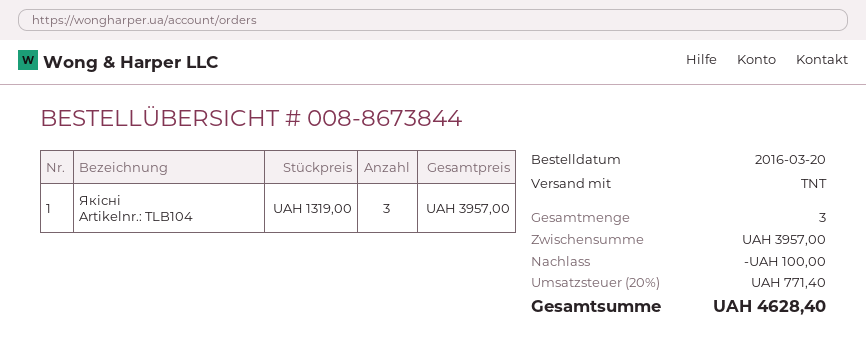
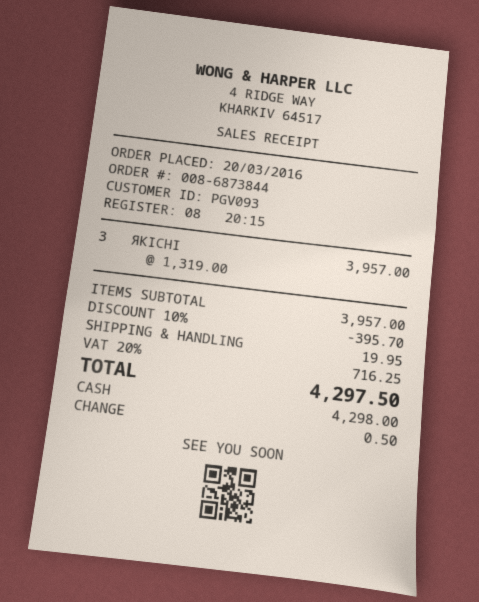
order number: 008-8673844 -> 008-6873844
discount: 100.00 -> 395.70
shipping: none -> 19.95
tax: 20% = 771.40 -> 20% = 716.25
total: 4628.40 -> 4297.50

